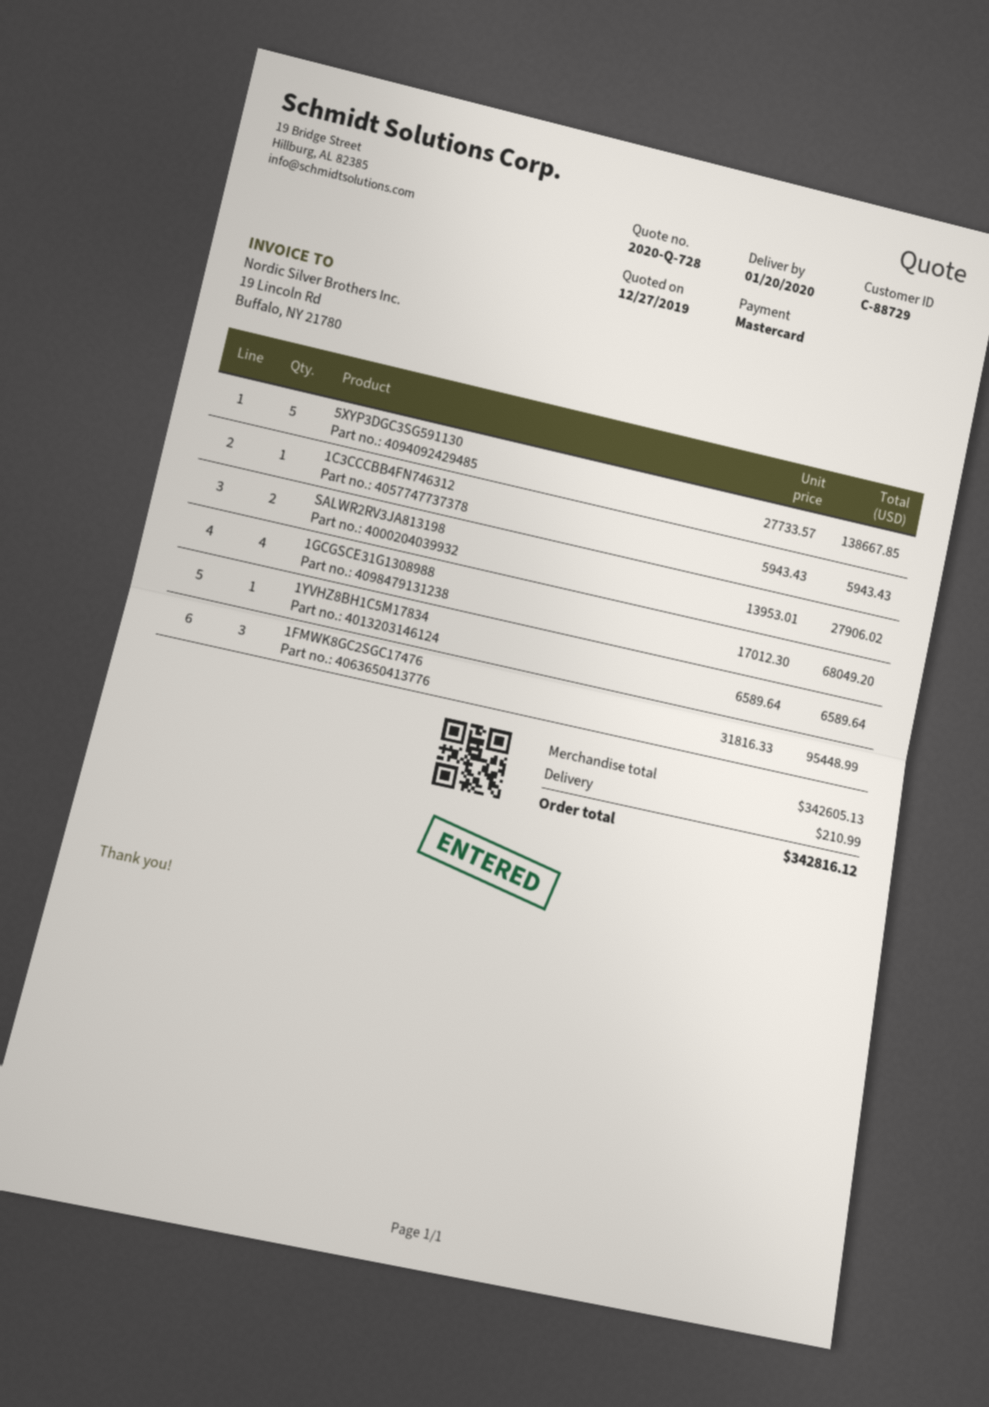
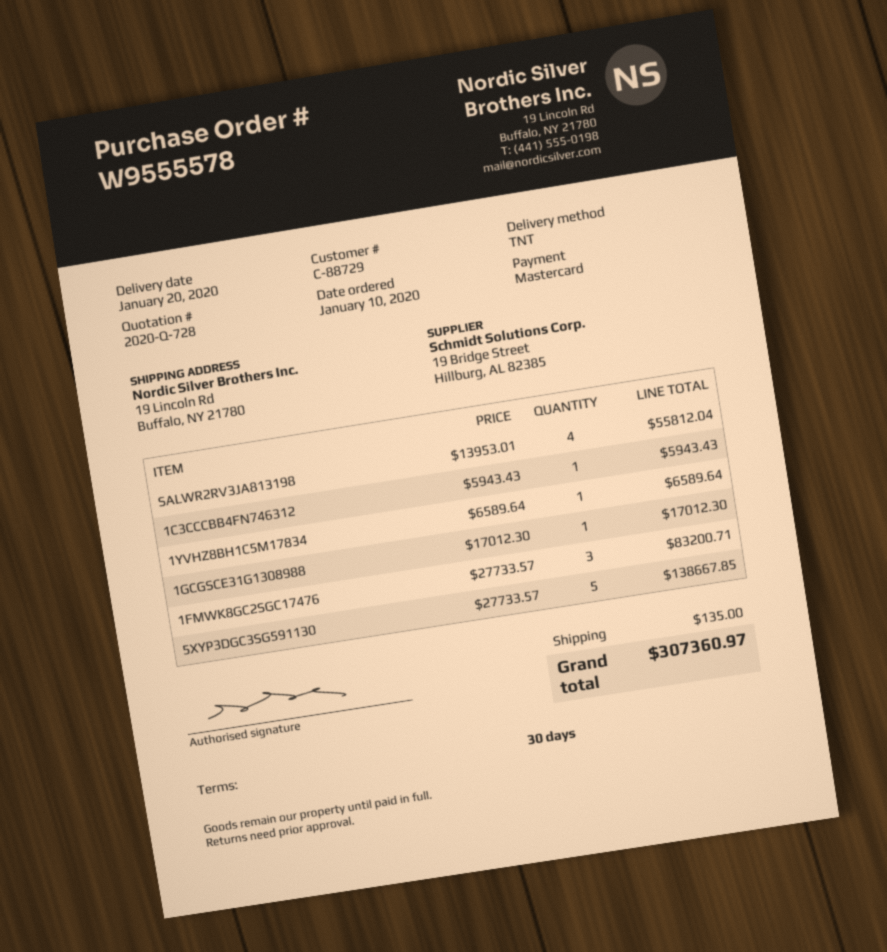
SALWR2RV3JA813198: 2 x 13953.01 = 27906.02 -> 4 x 13953.01 = 55812.04
1GCGSCE31G1308988: 4 x 17012.30 = 68049.20 -> 1 x 17012.30 = 17012.30
1FMWK8GC2SGC17476: 3 x 31816.33 = 95448.99 -> 3 x 27733.57 = 83200.71
shipping: 210.99 -> 135.00
total: 342816.12 -> 307360.97

